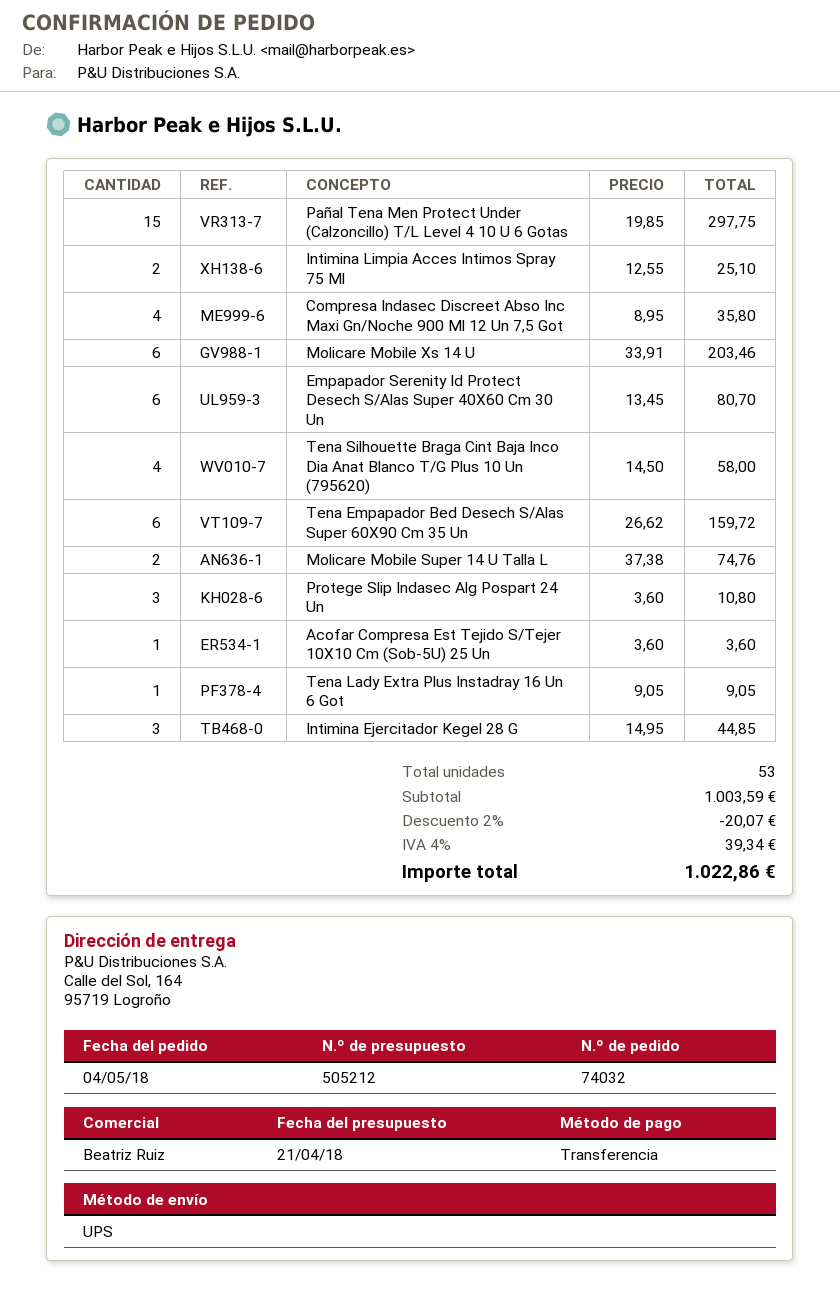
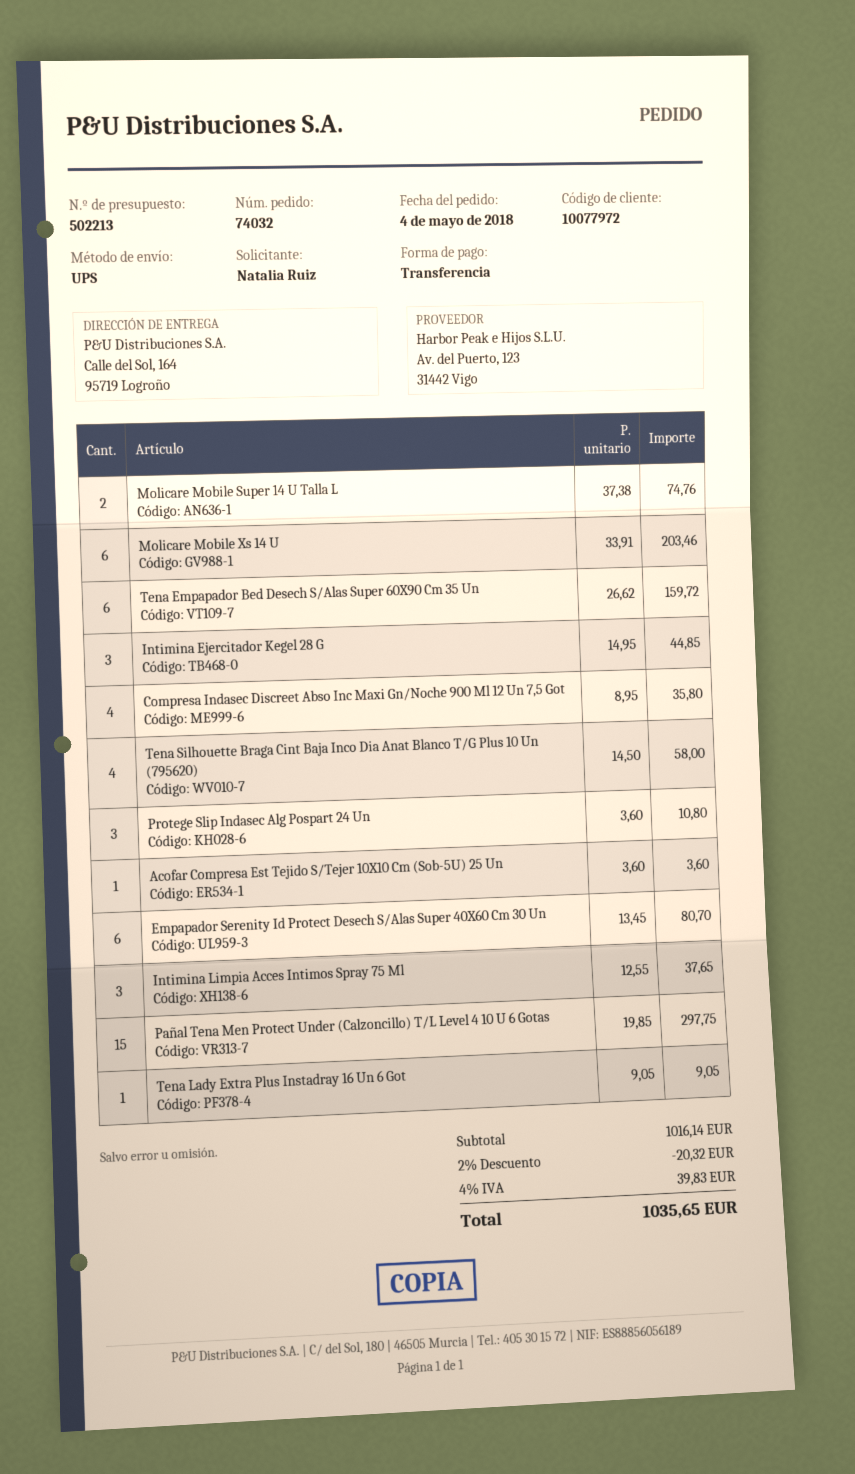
quote number: 505212 -> 502213
Intimina Limpia Acces Intimos Spray 75 Ml: 2 x 12.55 = 25.10 -> 3 x 12.55 = 37.65
subtotal: 1003.59 -> 1016.14
discount: 2% = 20.07 -> 2% = 20.32
tax: 4% = 39.34 -> 4% = 39.83
total: 1022.86 -> 1035.65

